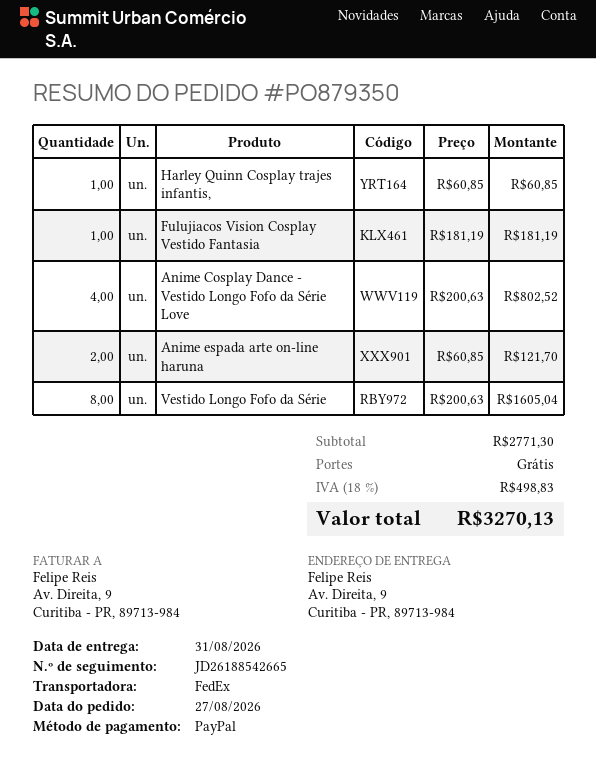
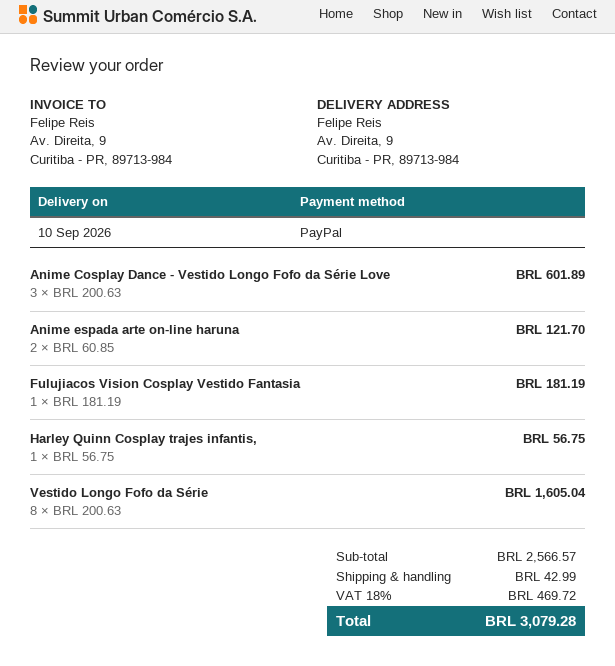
delivery date: 2026-08-31 -> 2026-09-10
Harley Quinn Cosplay trajes infantis,: 1 x 60.85 = 60.85 -> 1 x 56.75 = 56.75
Anime Cosplay Dance - Vestido Longo Fofo da Série Love: 4 x 200.63 = 802.52 -> 3 x 200.63 = 601.89
subtotal: 2771.30 -> 2566.57
shipping: 0.00 -> 42.99
tax: 18% = 498.83 -> 18% = 469.72
total: 3270.13 -> 3079.28

